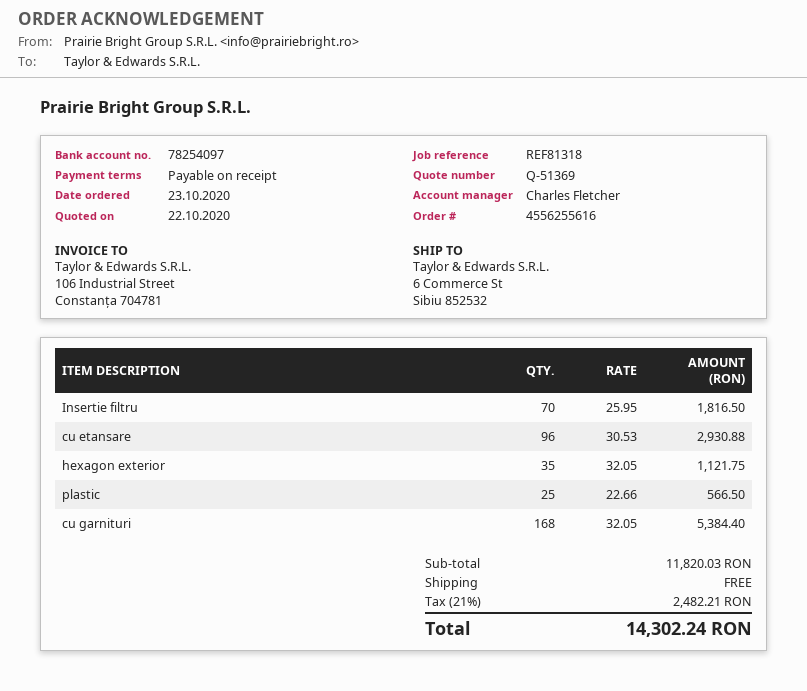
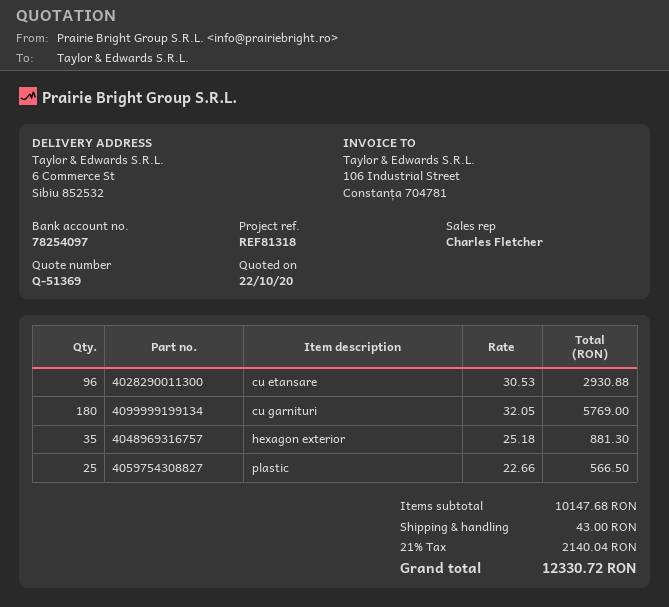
Insertie filtru: 70 x 25.95 = 1816.50 -> none
hexagon exterior: 35 x 32.05 = 1121.75 -> 35 x 25.18 = 881.30
cu garnituri: 168 x 32.05 = 5384.40 -> 180 x 32.05 = 5769.00
subtotal: 11820.03 -> 10147.68
shipping: 0.00 -> 43.00
tax: 21% = 2482.21 -> 21% = 2140.04
total: 14302.24 -> 12330.72

